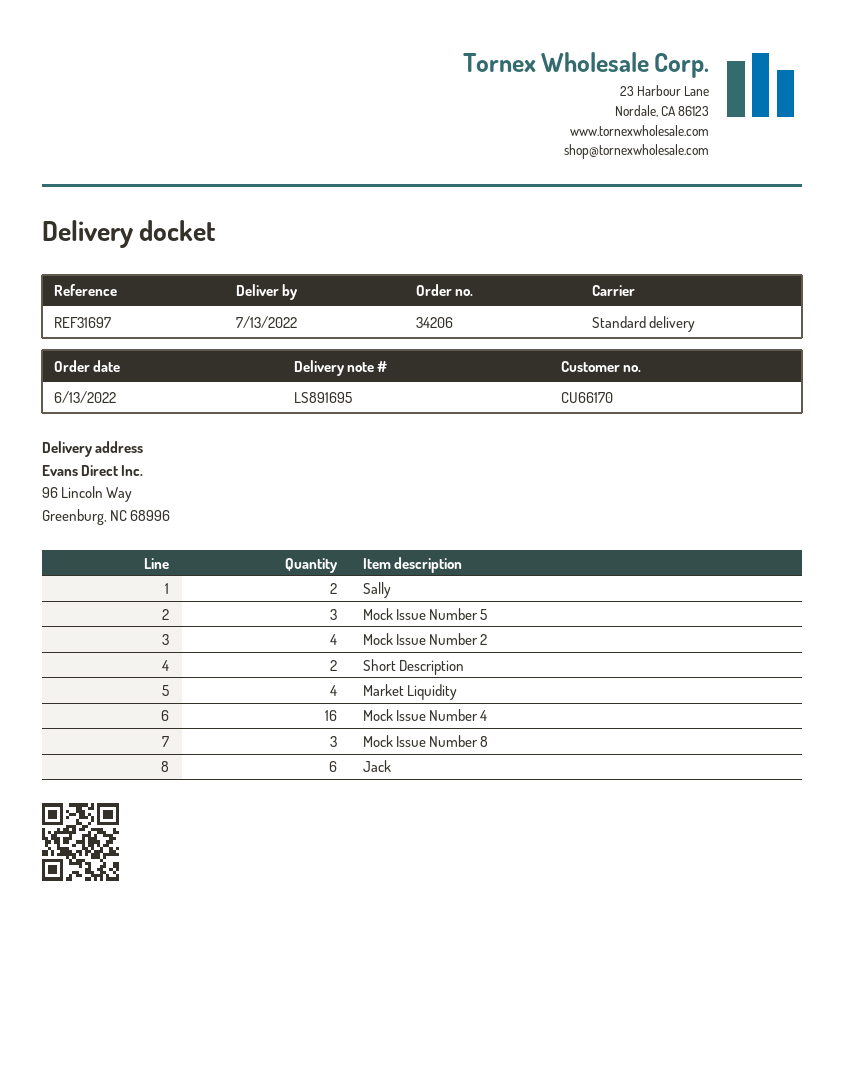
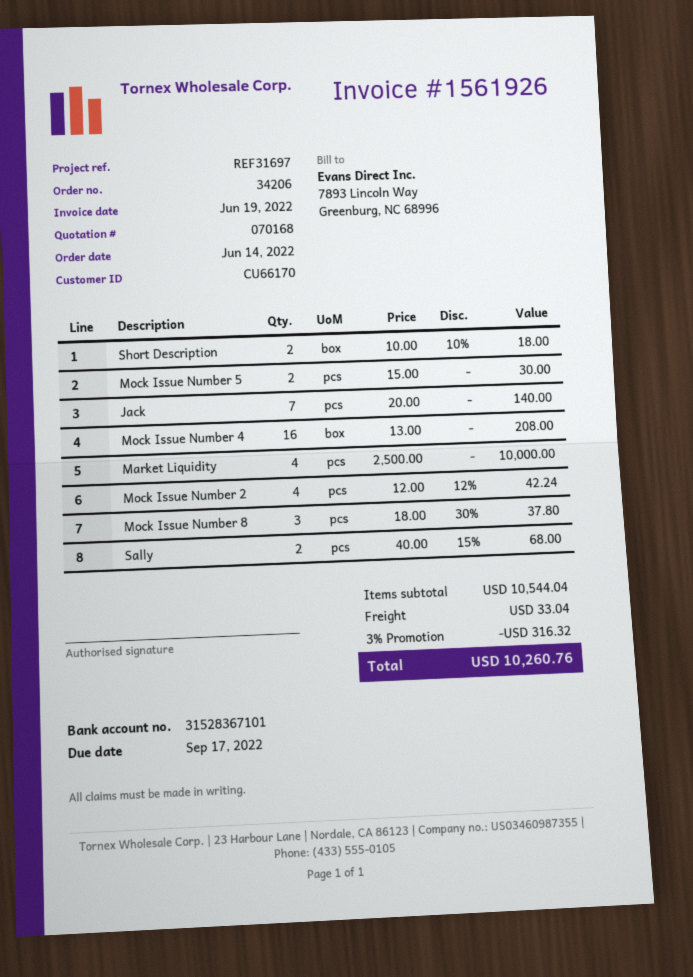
order date: 2022-06-13 -> 2022-06-14
Mock Issue Number 5: 3 -> 2
Jack: 6 -> 7

